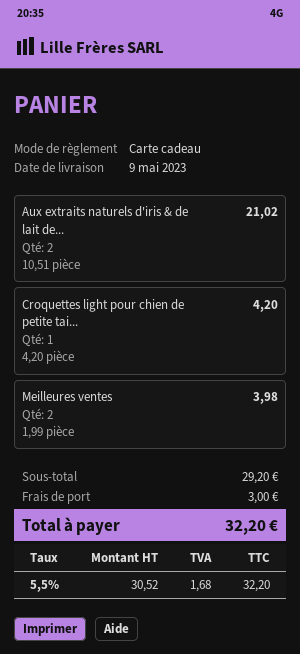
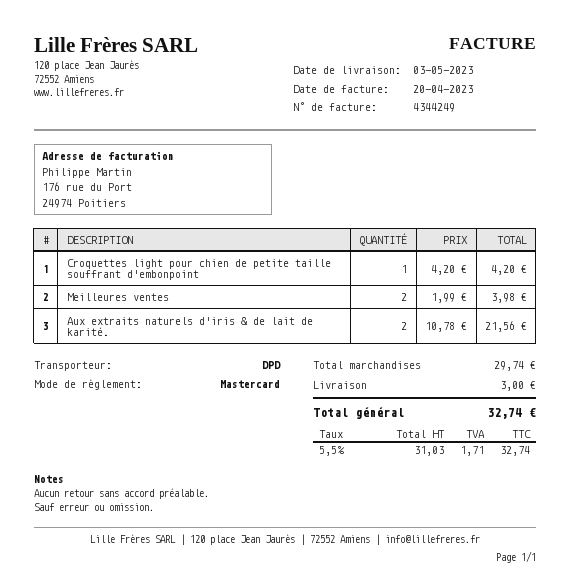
delivery date: 2023-05-09 -> 2023-05-03
payment method: gift card -> Mastercard
Aux extraits naturels d'iris & de lait de...: 2 x 10.51 = 21.02 -> 2 x 10.78 = 21.56
subtotal: 29.20 -> 29.74
net: 30.52 -> 31.03
tax: 5.5% = 1.68 -> 5.5% = 1.71
total: 32.20 -> 32.74

